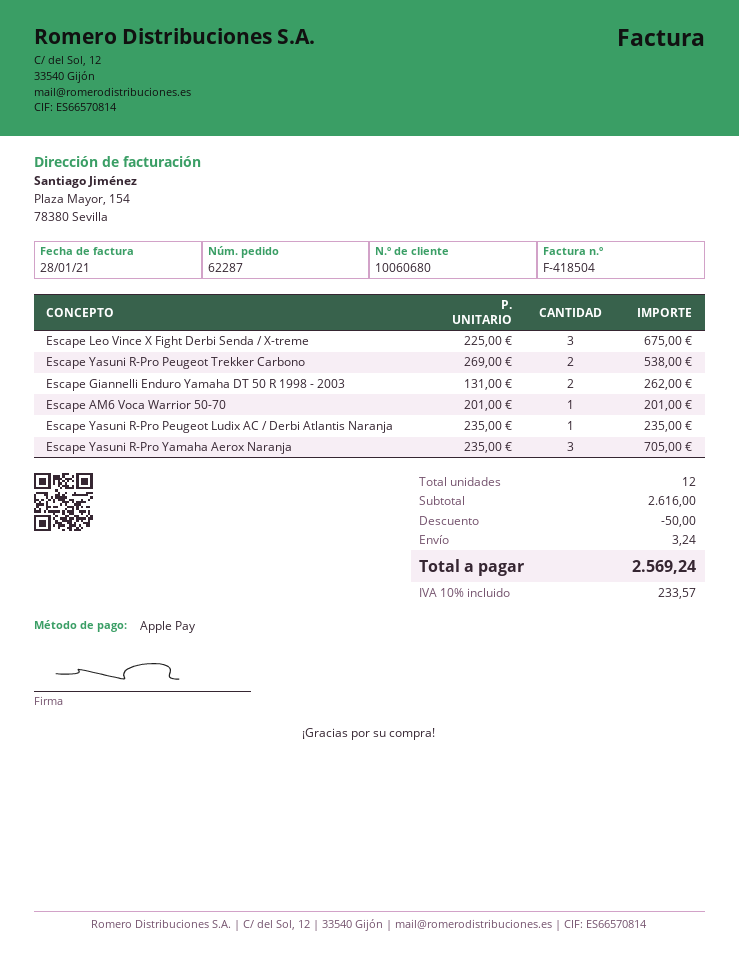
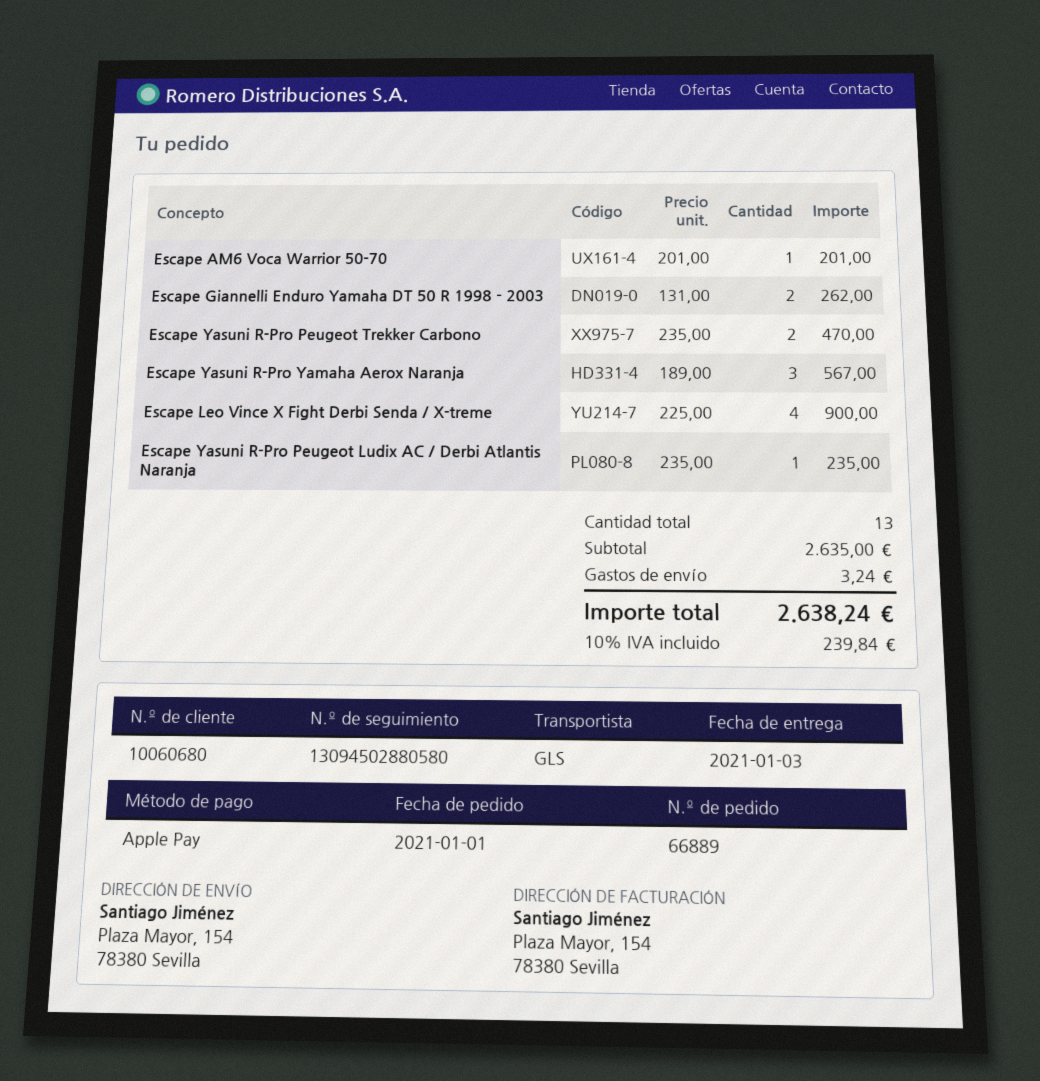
order number: 62287 -> 66889
Escape Leo Vince X Fight Derbi Senda / X-treme: 3 x 225.00 = 675.00 -> 4 x 225.00 = 900.00
Escape Yasuni R-Pro Peugeot Trekker Carbono: 2 x 269.00 = 538.00 -> 2 x 235.00 = 470.00
Escape Yasuni R-Pro Yamaha Aerox Naranja: 3 x 235.00 = 705.00 -> 3 x 189.00 = 567.00
total quantity: 12 -> 13
subtotal: 2616.00 -> 2635.00
discount: 50.00 -> none
tax: 10% = 233.57 -> 10% = 239.84
total: 2569.24 -> 2638.24

